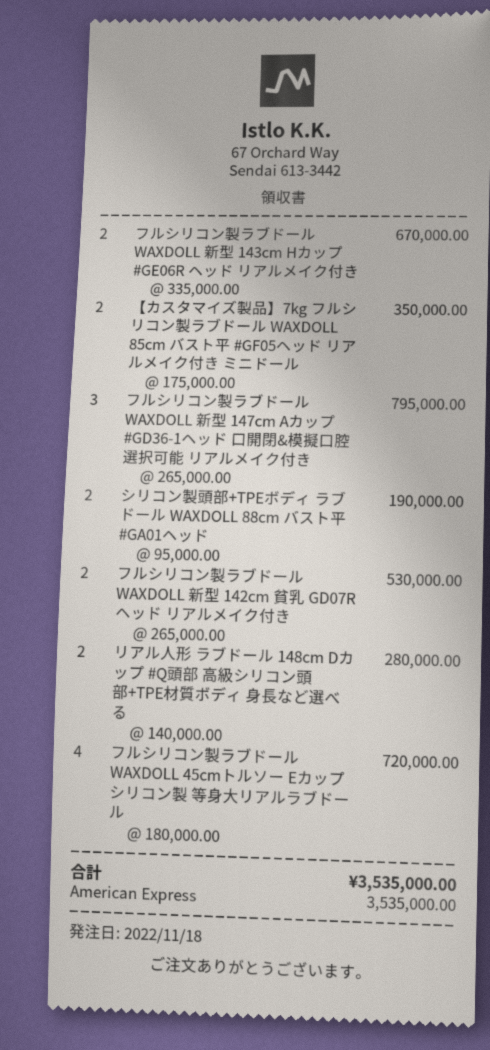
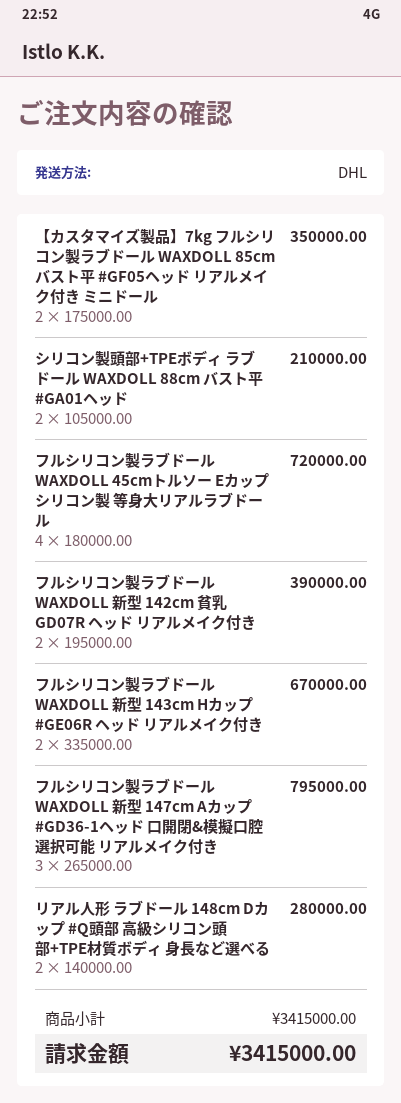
シリコン製頭部+TPEボディ ラブドール WAXDOLL 88cm バスト平 #GA01ヘッド: 2 x 95000.00 = 190000.00 -> 2 x 105000.00 = 210000.00
フルシリコン製ラブドール WAXDOLL 新型 142cm 貧乳 GD07R ヘッド リアルメイク付き: 2 x 265000.00 = 530000.00 -> 2 x 195000.00 = 390000.00
total: 3535000.00 -> 3415000.00

